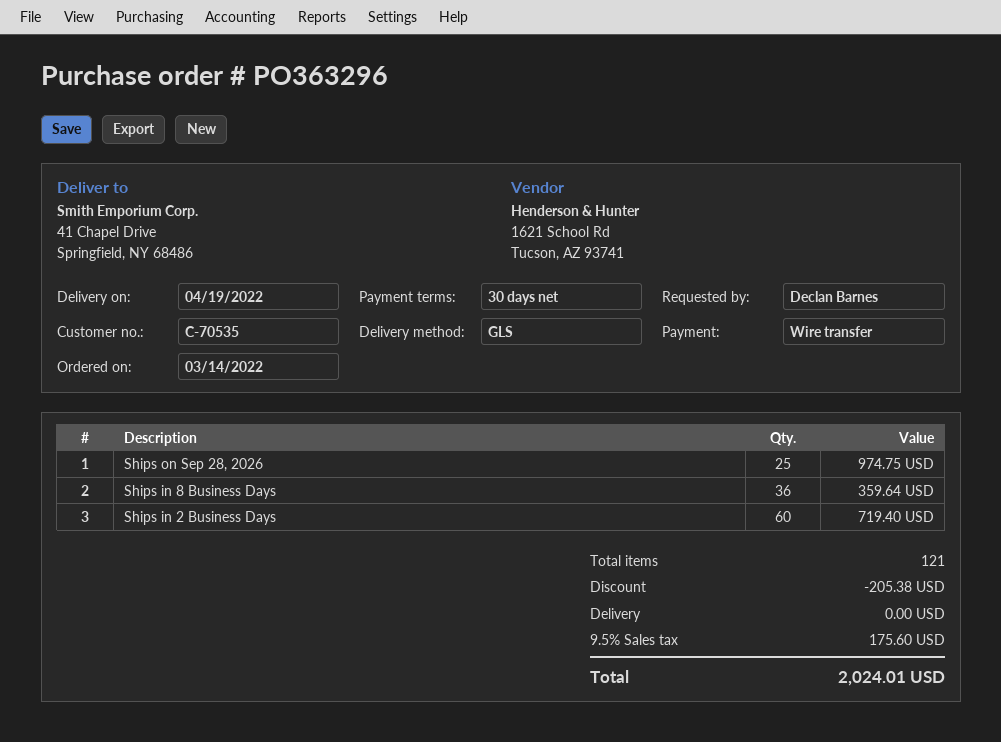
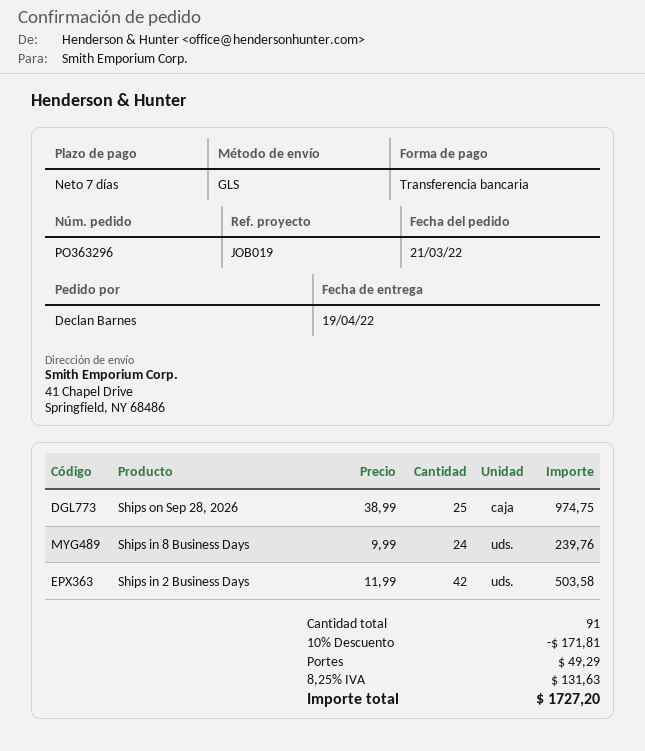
order date: 2022-03-14 -> 2022-03-21
payment terms: 30 days -> 7 days
Ships in 8 Business Days: 36 for 359.64 -> 24 for 239.76
Ships in 2 Business Days: 60 for 719.40 -> 42 for 503.58
total quantity: 121 -> 91
discount: 205.38 -> 171.81
shipping: 0.00 -> 49.29
tax: 9.5% = 175.60 -> 8.25% = 131.63
total: 2024.01 -> 1727.20

